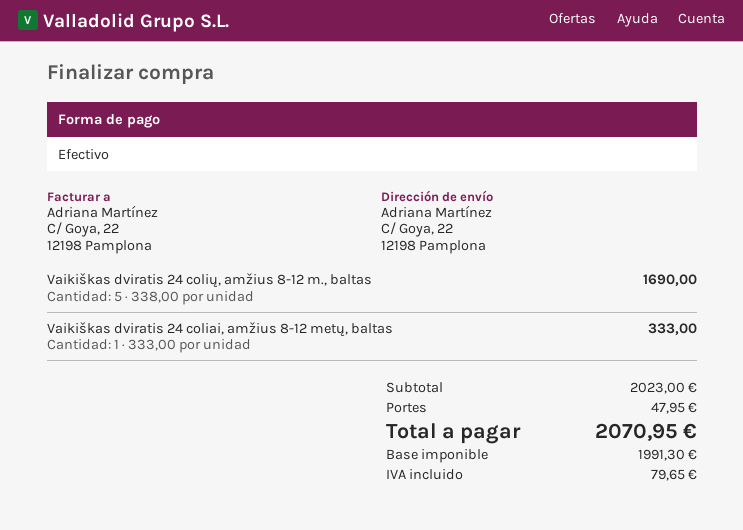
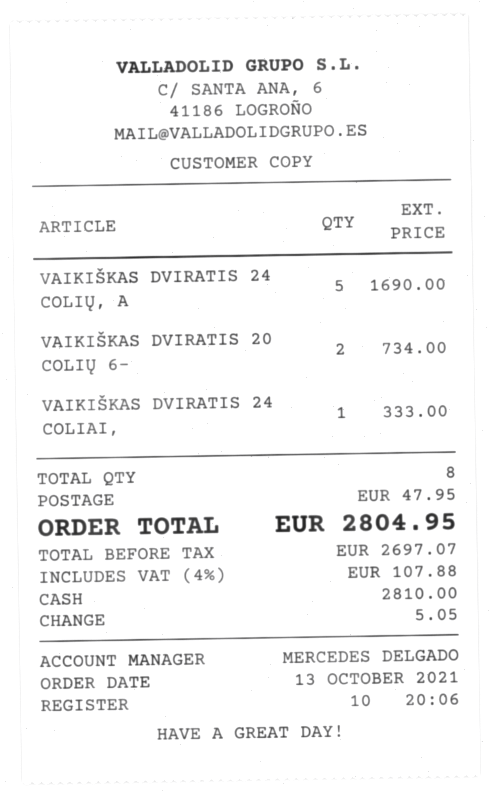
VAIKIŠKAS DVIRATIS 20 COLIŲ 6–: none -> 2 for 734.00
net: 1991.30 -> 2697.07
tax: 79.65 -> 107.88
total: 2070.95 -> 2804.95

